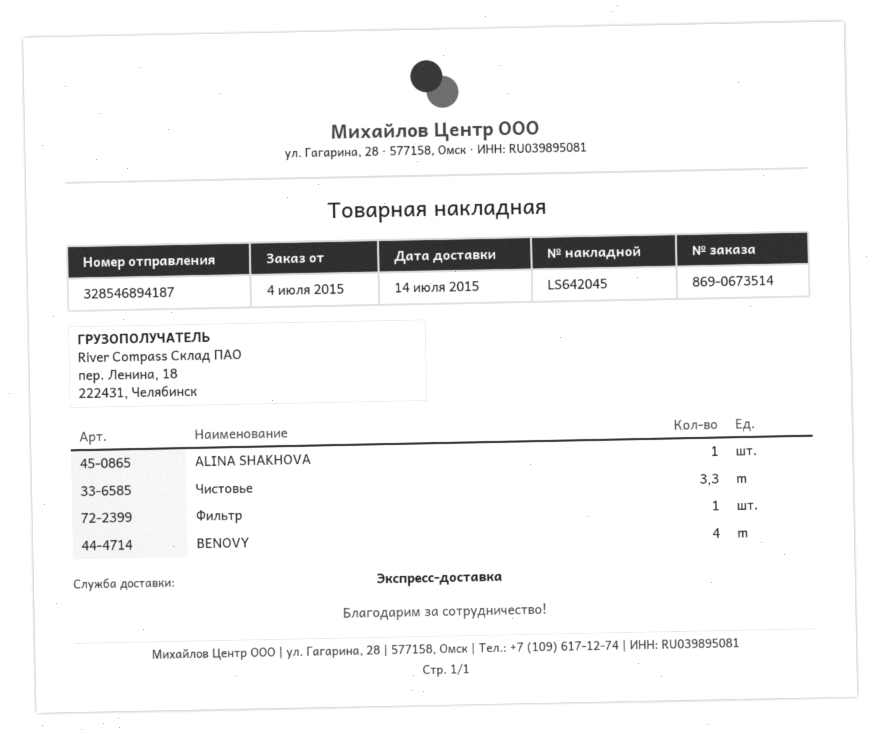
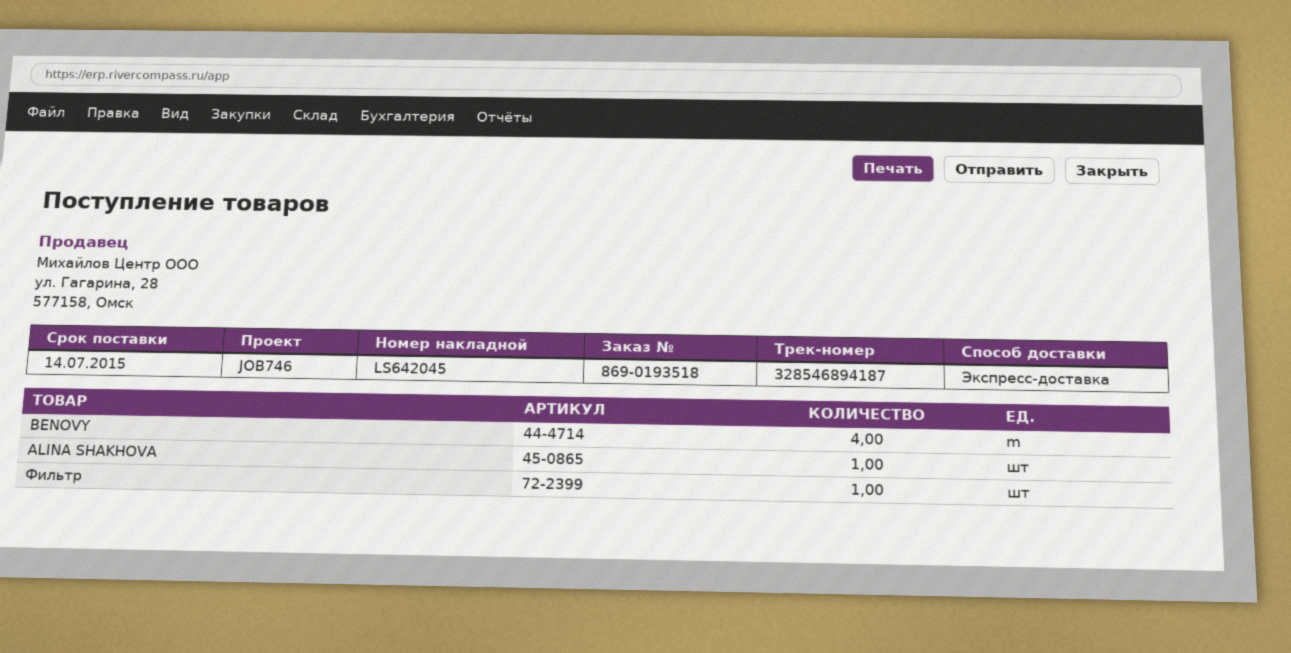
order number: 869-0673514 -> 869-0193518
Чистовье: 3.3 -> none

